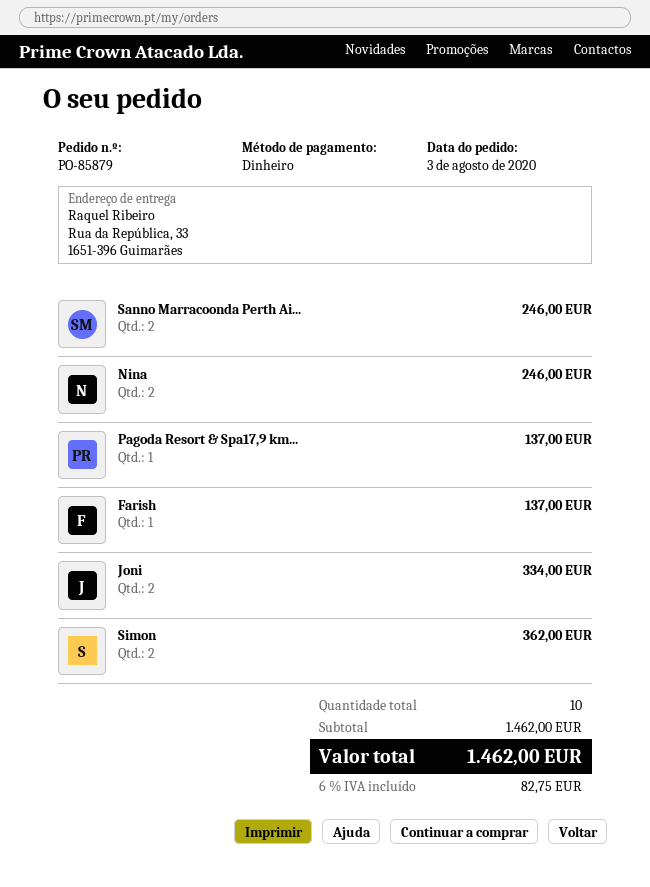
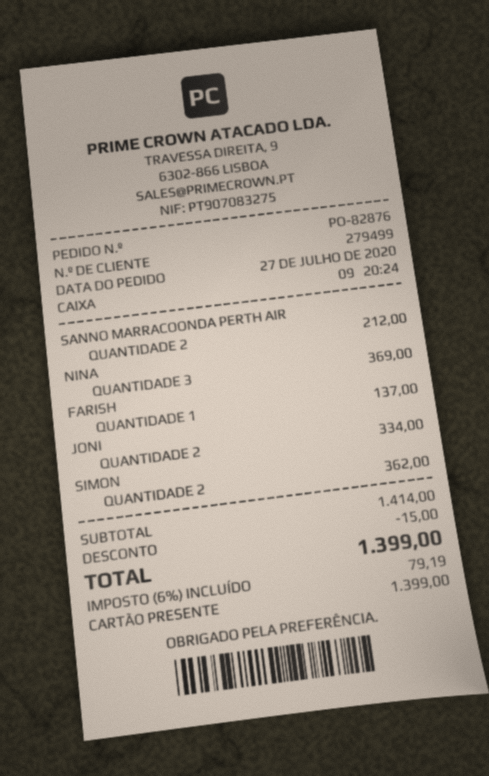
order number: PO-85879 -> PO-82876
order date: 2020-08-03 -> 2020-07-27
payment method: cash -> gift card
Sanno Marracoonda Perth Ai...: 2 for 246.00 -> 2 for 212.00
Nina: 2 for 246.00 -> 3 for 369.00
Pagoda Resort & Spa17,9 km...: 1 for 137.00 -> none
subtotal: 1462.00 -> 1414.00
discount: none -> 15.00
tax: 6% = 82.75 -> 6% = 79.19
total: 1462.00 -> 1399.00

